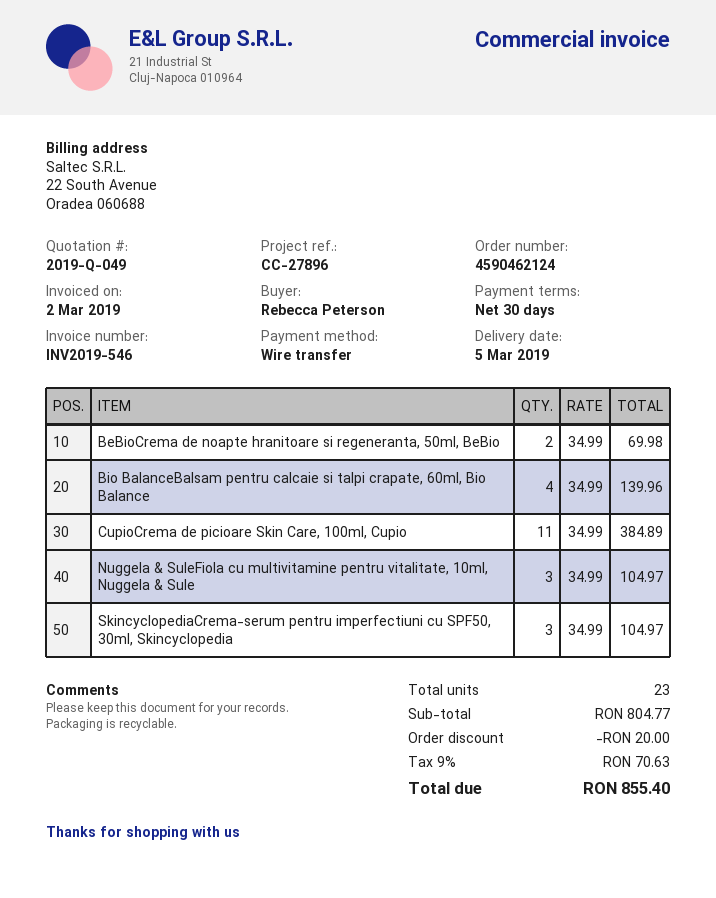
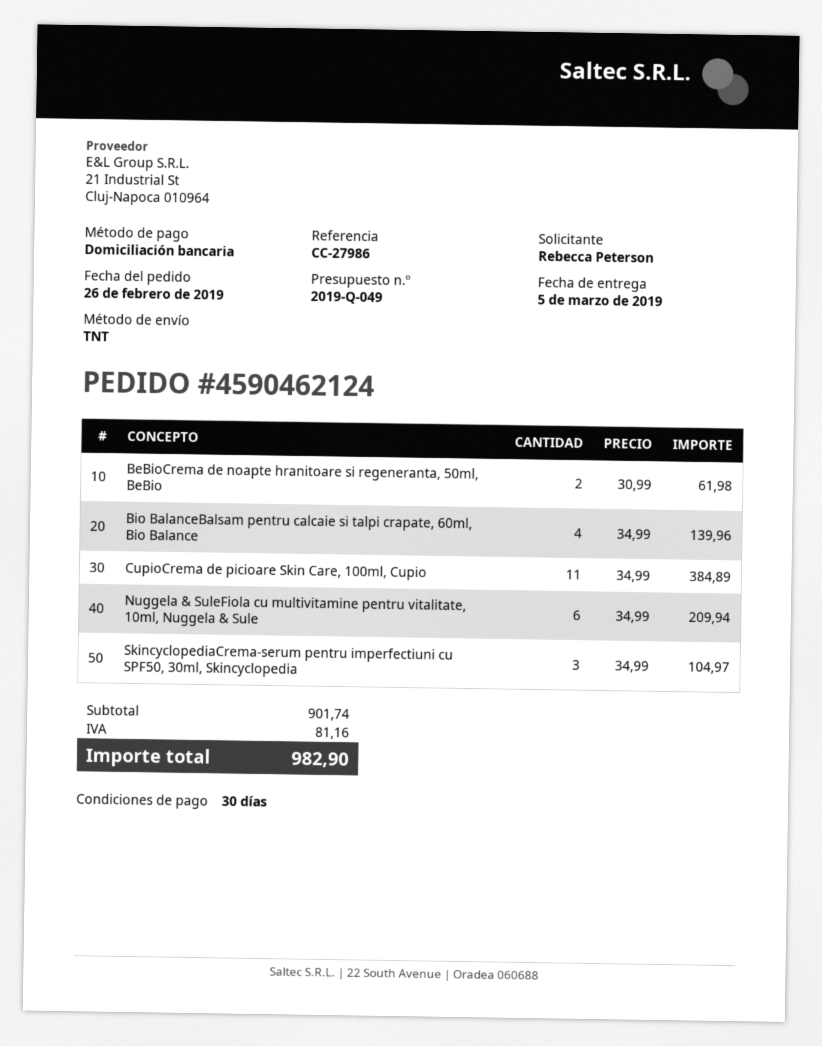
reference: CC-27896 -> CC-27986
payment method: bank transfer -> direct debit
BeBioCrema de noapte hranitoare si regeneranta, 50ml, BeBio: 2 x 34.99 = 69.98 -> 2 x 30.99 = 61.98
Nuggela & SuleFiola cu multivitamine pentru vitalitate, 10ml, Nuggela & Sule: 3 x 34.99 = 104.97 -> 6 x 34.99 = 209.94
subtotal: 804.77 -> 901.74
discount: 20.00 -> none
tax: 70.63 -> 81.16
total: 855.40 -> 982.90

